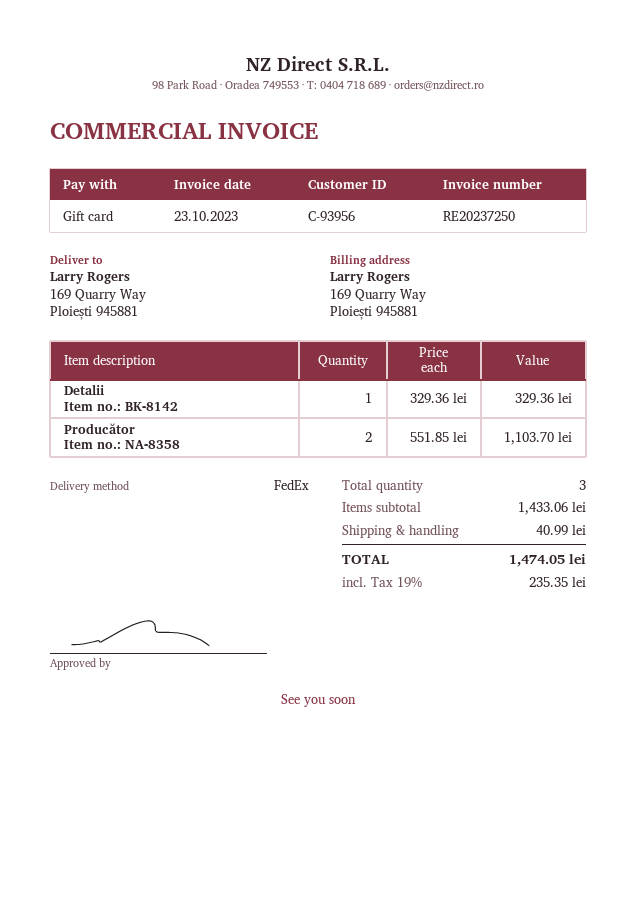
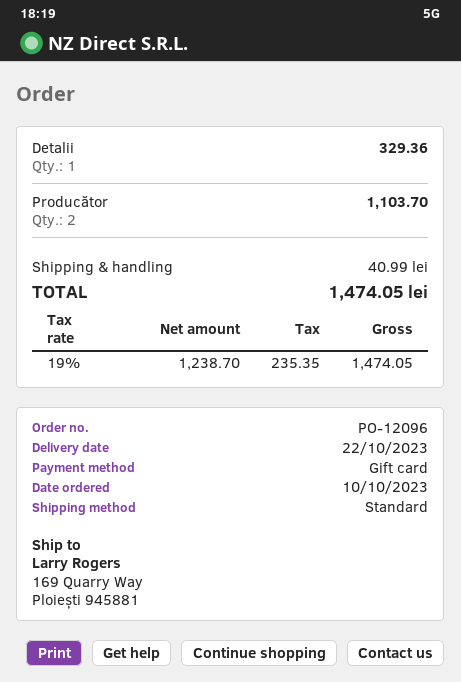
shipping method: FedEx -> standard

